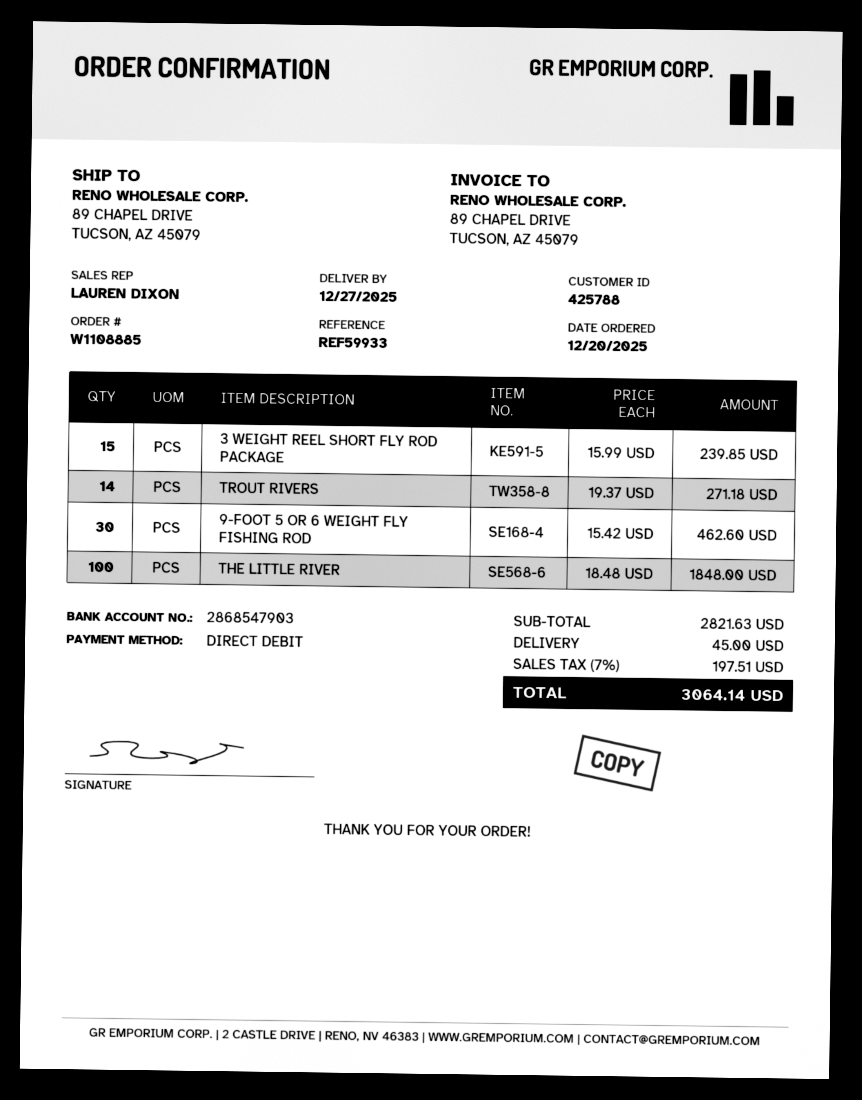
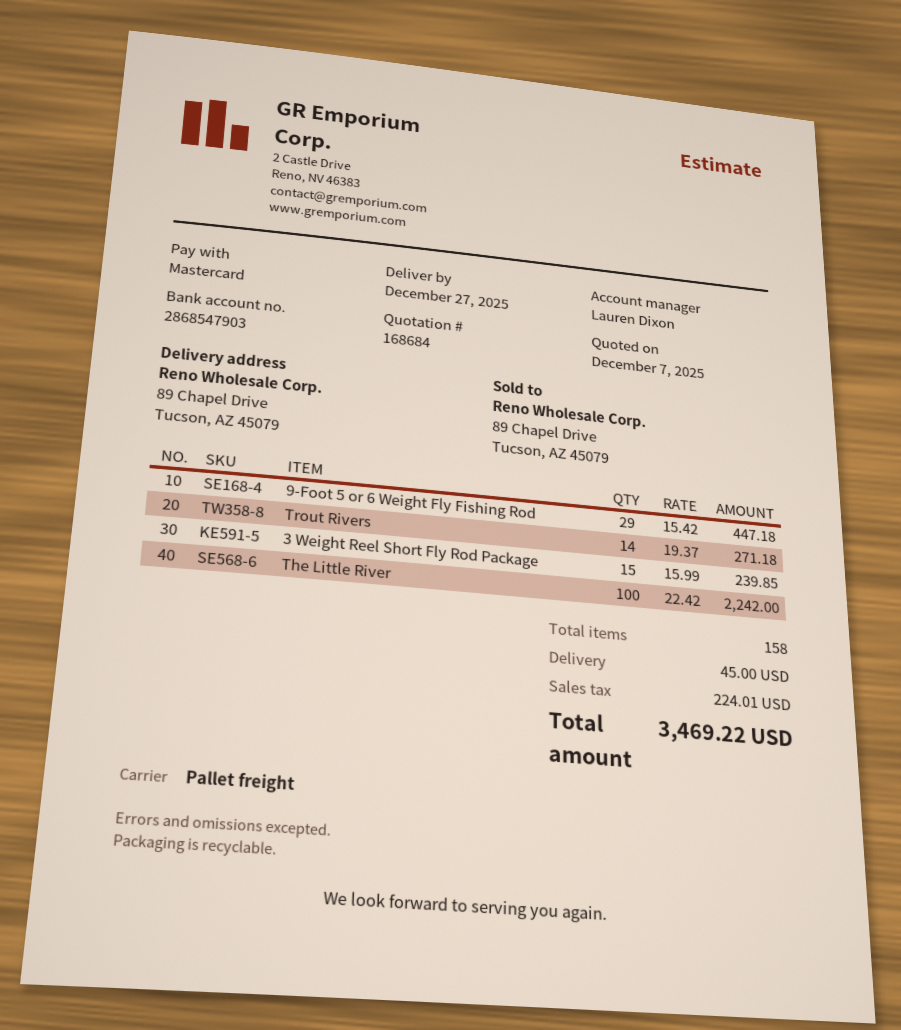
payment method: direct debit -> Mastercard
9-FOOT 5 OR 6 WEIGHT FLY FISHING ROD: 30 x 15.42 = 462.60 -> 29 x 15.42 = 447.18
THE LITTLE RIVER: 100 x 18.48 = 1848.00 -> 100 x 22.42 = 2242.00
tax: 197.51 -> 224.01
total: 3064.14 -> 3469.22

